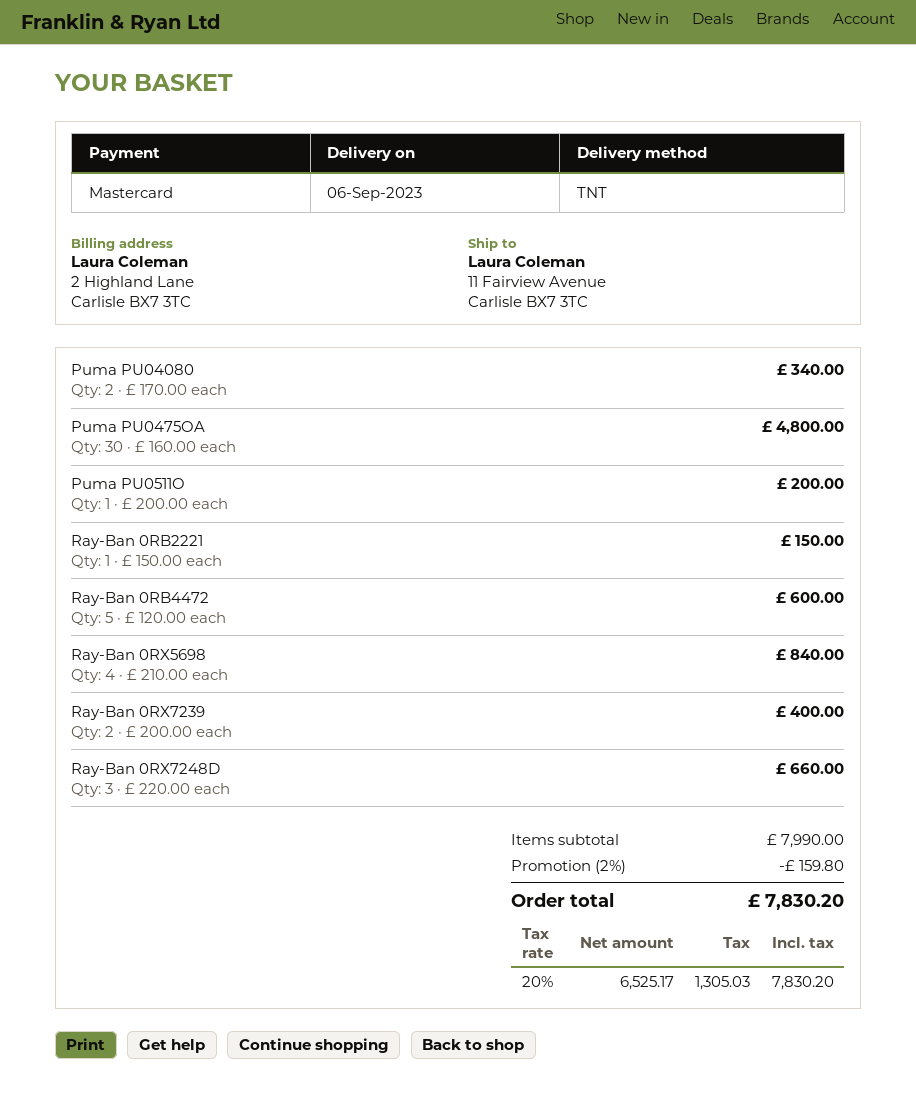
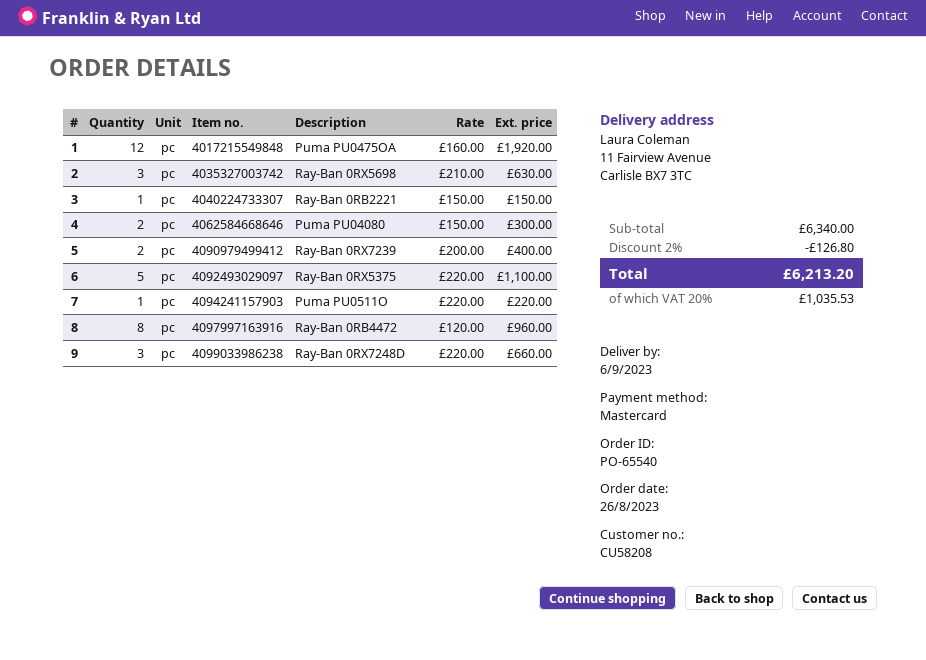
Puma PU04080: 2 x 170.00 = 340.00 -> 2 x 150.00 = 300.00
Puma PU0475OA: 30 x 160.00 = 4800.00 -> 12 x 160.00 = 1920.00
Puma PU0511O: 1 x 200.00 = 200.00 -> 1 x 220.00 = 220.00
Ray-Ban 0RB4472: 5 x 120.00 = 600.00 -> 8 x 120.00 = 960.00
Ray-Ban 0RX5698: 4 x 210.00 = 840.00 -> 3 x 210.00 = 630.00
Ray-Ban 0RX5375: none -> 5 x 220.00 = 1100.00
subtotal: 7990.00 -> 6340.00
discount: 2% = 159.80 -> 2% = 126.80
tax: 20% = 1305.03 -> 20% = 1035.53
total: 7830.20 -> 6213.20

